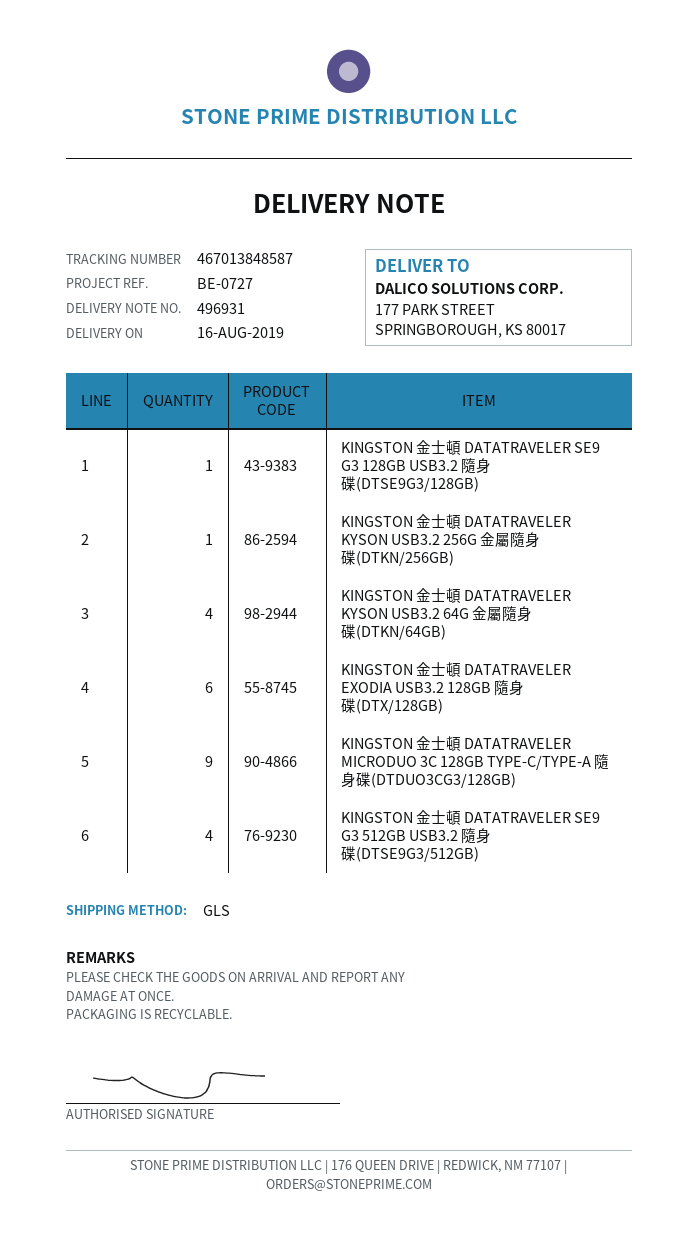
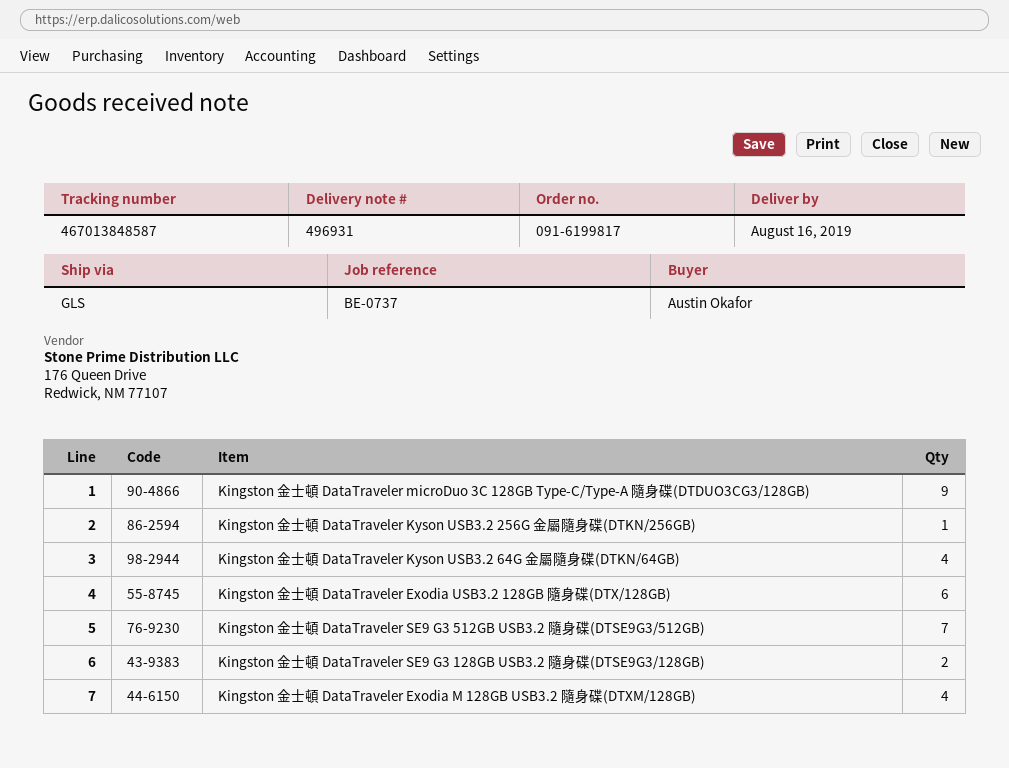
reference: BE-0727 -> BE-0737
KINGSTON 金士頓 DATATRAVELER SE9 G3 128GB USB3.2 隨身碟(DTSE9G3/128GB): 1 -> 2
KINGSTON 金士頓 DATATRAVELER SE9 G3 512GB USB3.2 隨身碟(DTSE9G3/512GB): 4 -> 7
Kingston 金士頓 DataTraveler Exodia M 128GB USB3.2 隨身碟(DTXM/128GB): none -> 4

